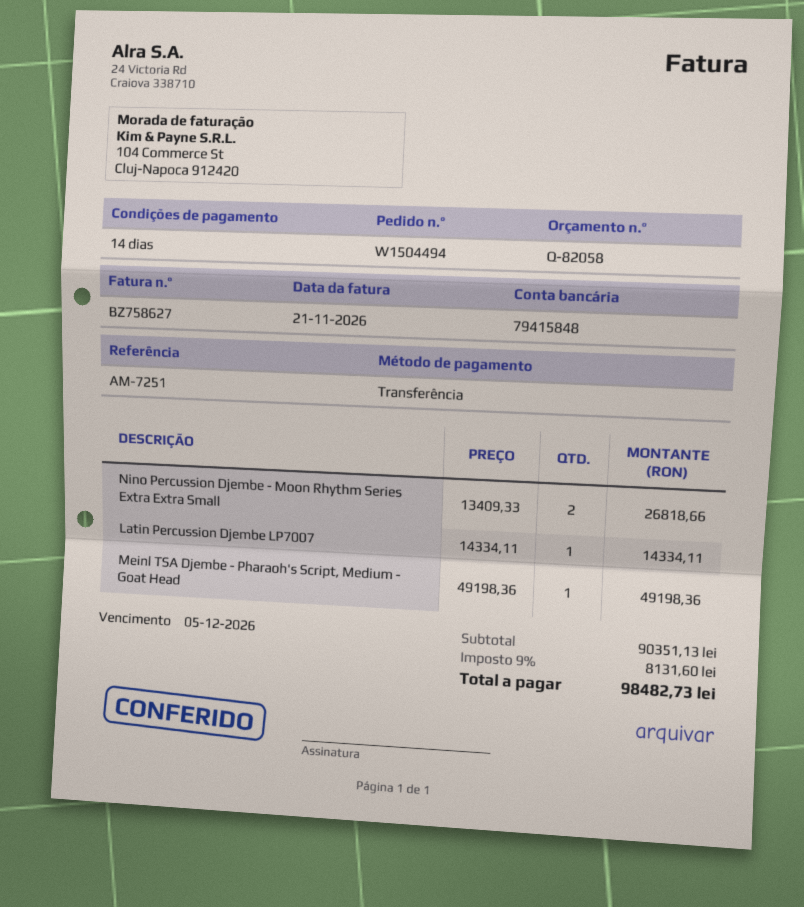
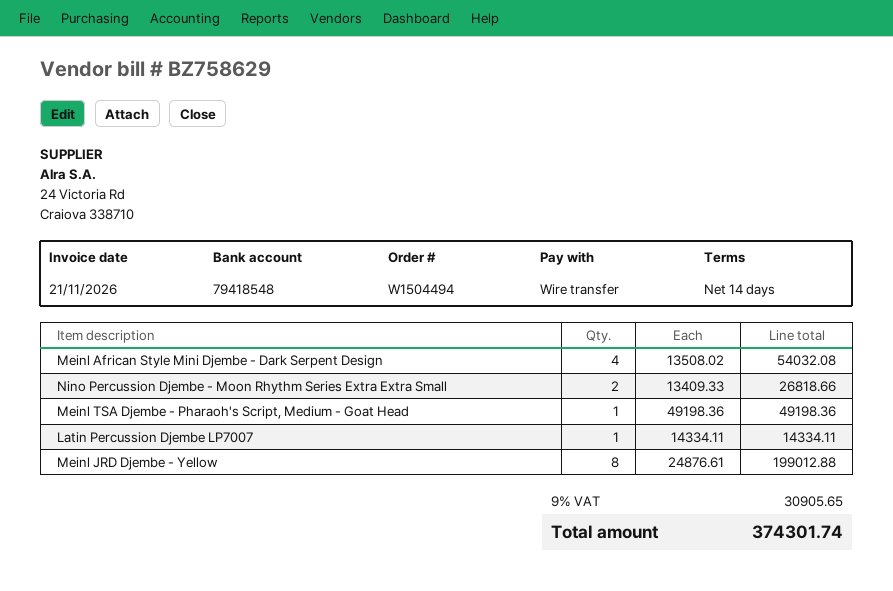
invoice number: BZ758627 -> BZ758629
bank account: 79415848 -> 79418548
Meinl African Style Mini Djembe - Dark Serpent Design: none -> 4 x 13508.02 = 54032.08
Meinl JRD Djembe - Yellow: none -> 8 x 24876.61 = 199012.88
tax: 9% = 8131.60 -> 9% = 30905.65
total: 98482.73 -> 374301.74

